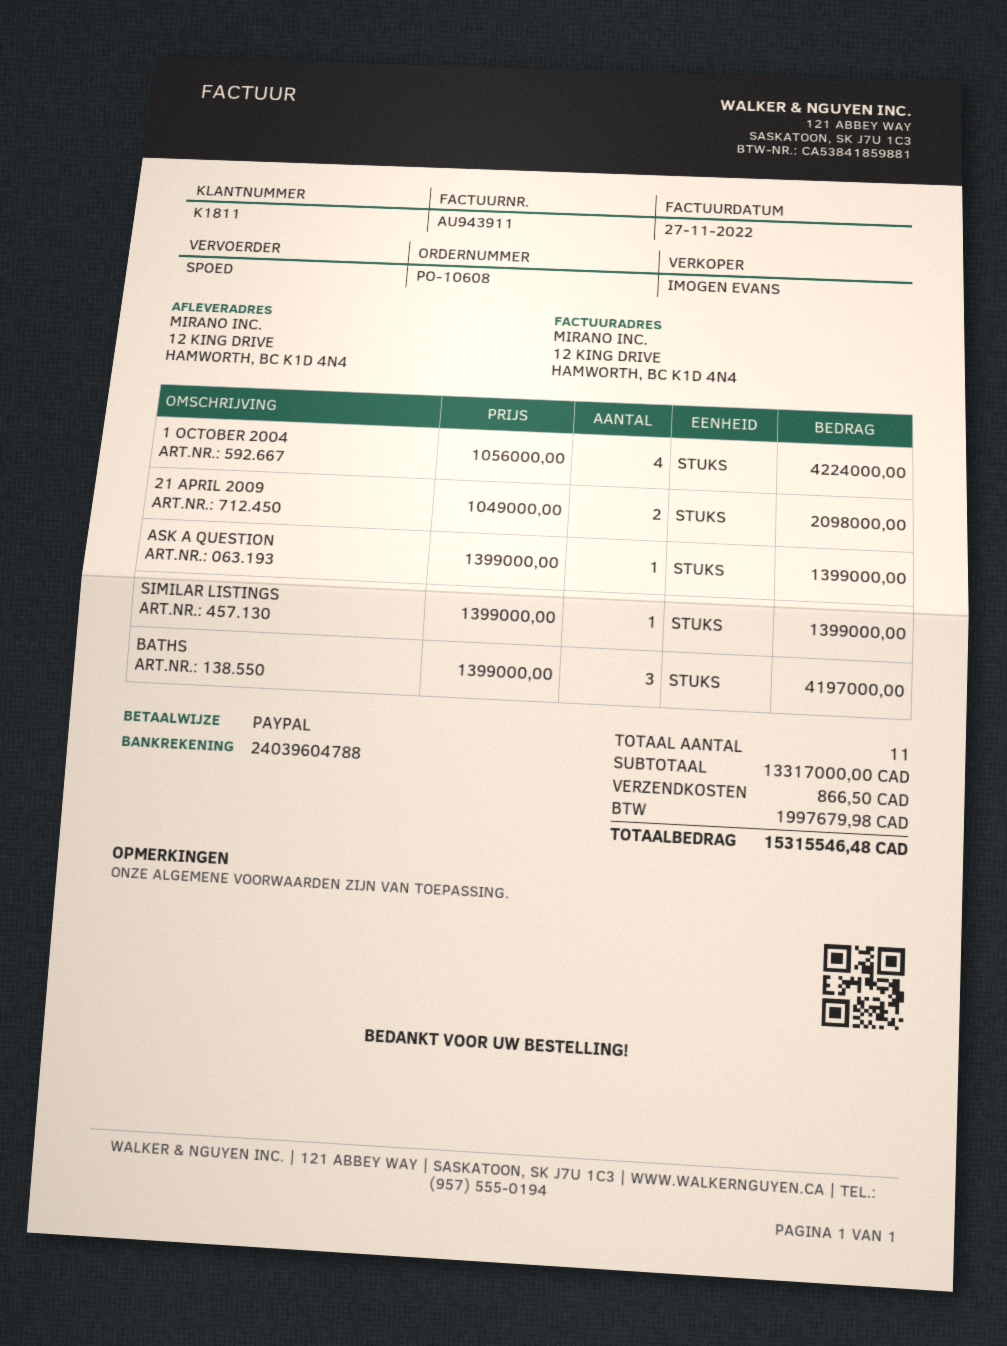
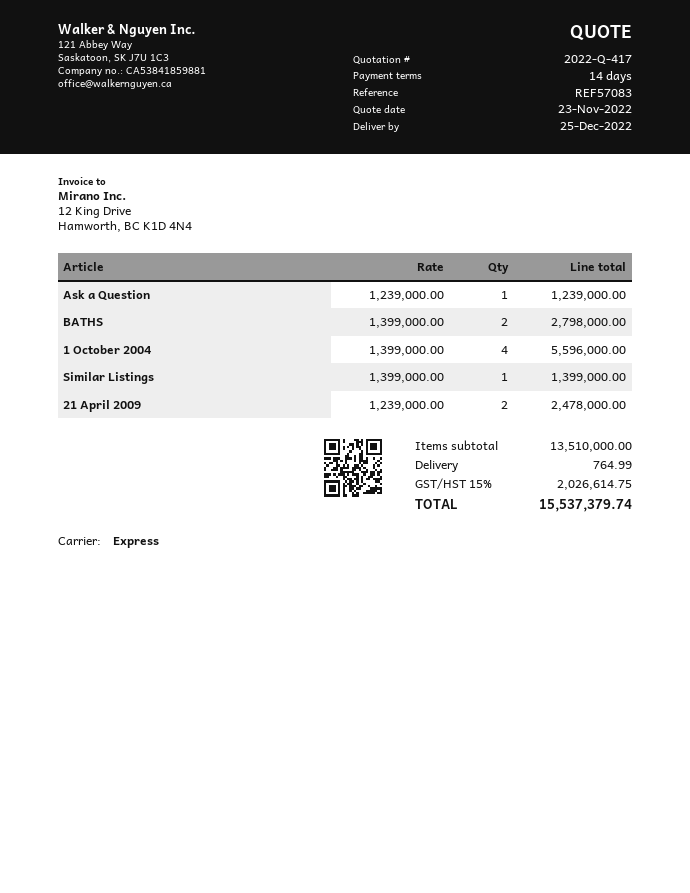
1 OCTOBER 2004: 4 x 1056000.00 = 4224000.00 -> 4 x 1399000.00 = 5596000.00
21 APRIL 2009: 2 x 1049000.00 = 2098000.00 -> 2 x 1239000.00 = 2478000.00
ASK A QUESTION: 1 x 1399000.00 = 1399000.00 -> 1 x 1239000.00 = 1239000.00
BATHS: 3 x 1399000.00 = 4197000.00 -> 2 x 1399000.00 = 2798000.00
subtotal: 13317000.00 -> 13510000.00
shipping: 866.50 -> 764.99
tax: 1997679.98 -> 2026614.75
total: 15315546.48 -> 15537379.74

